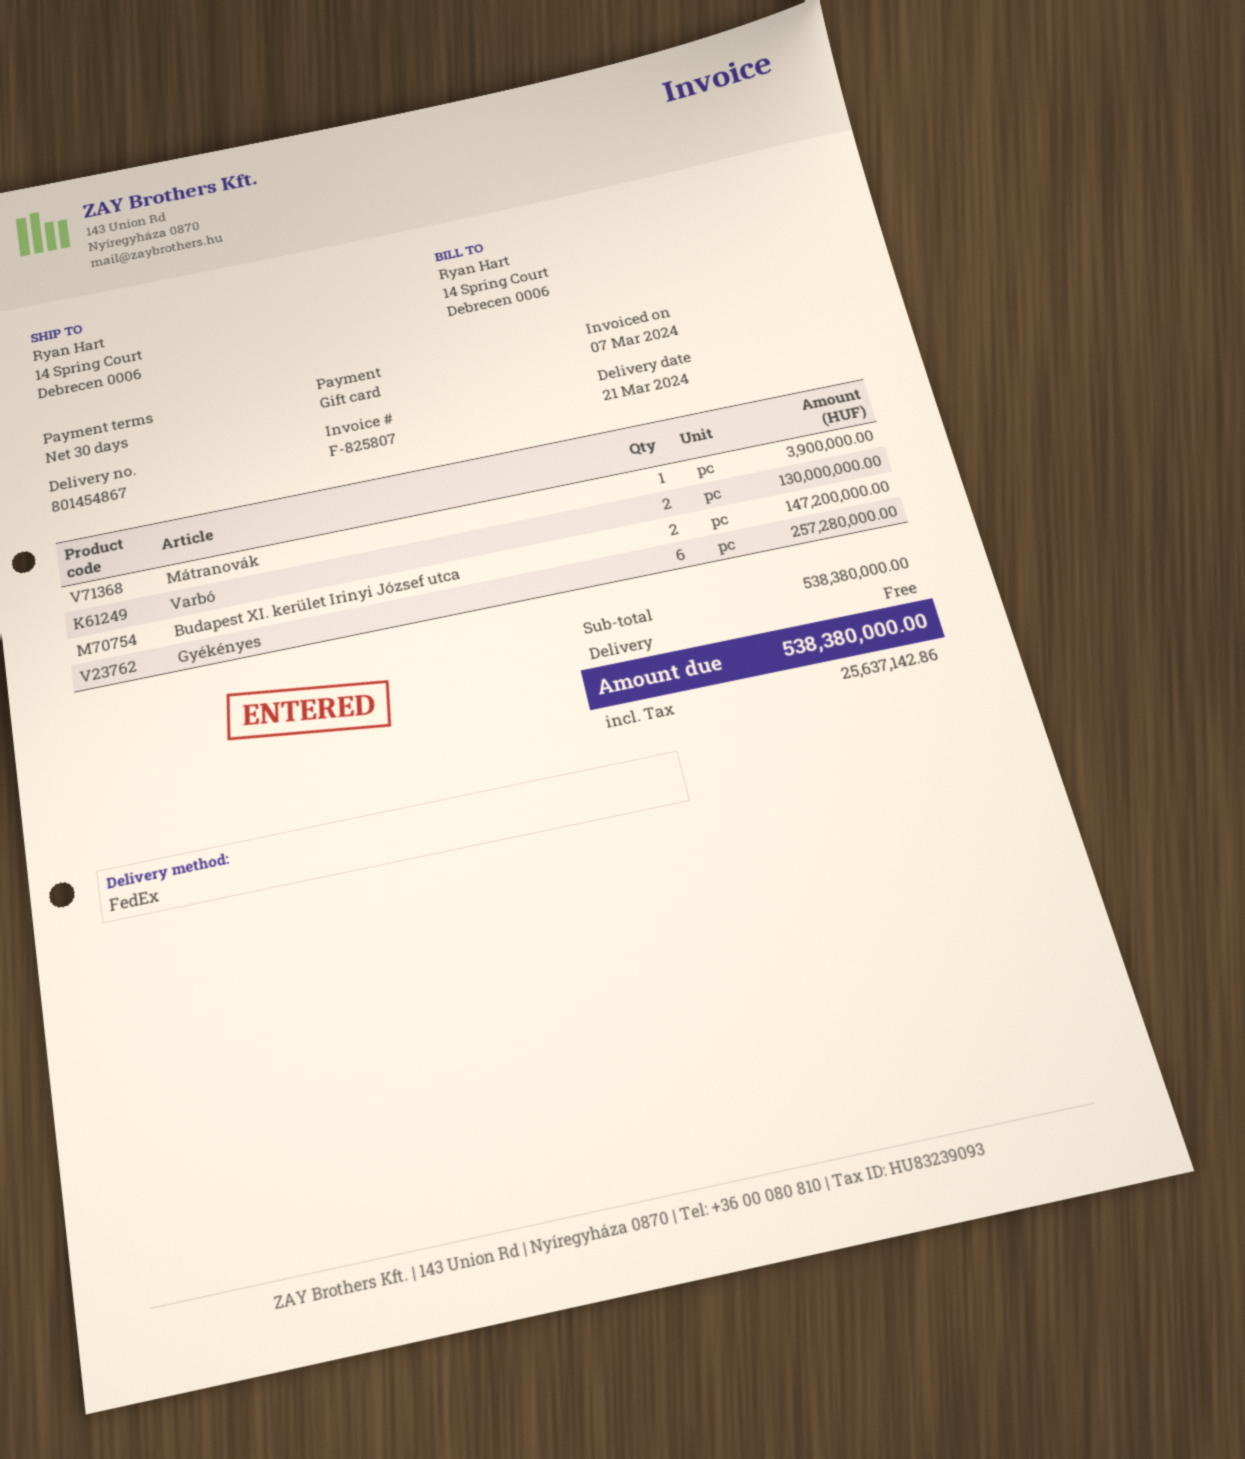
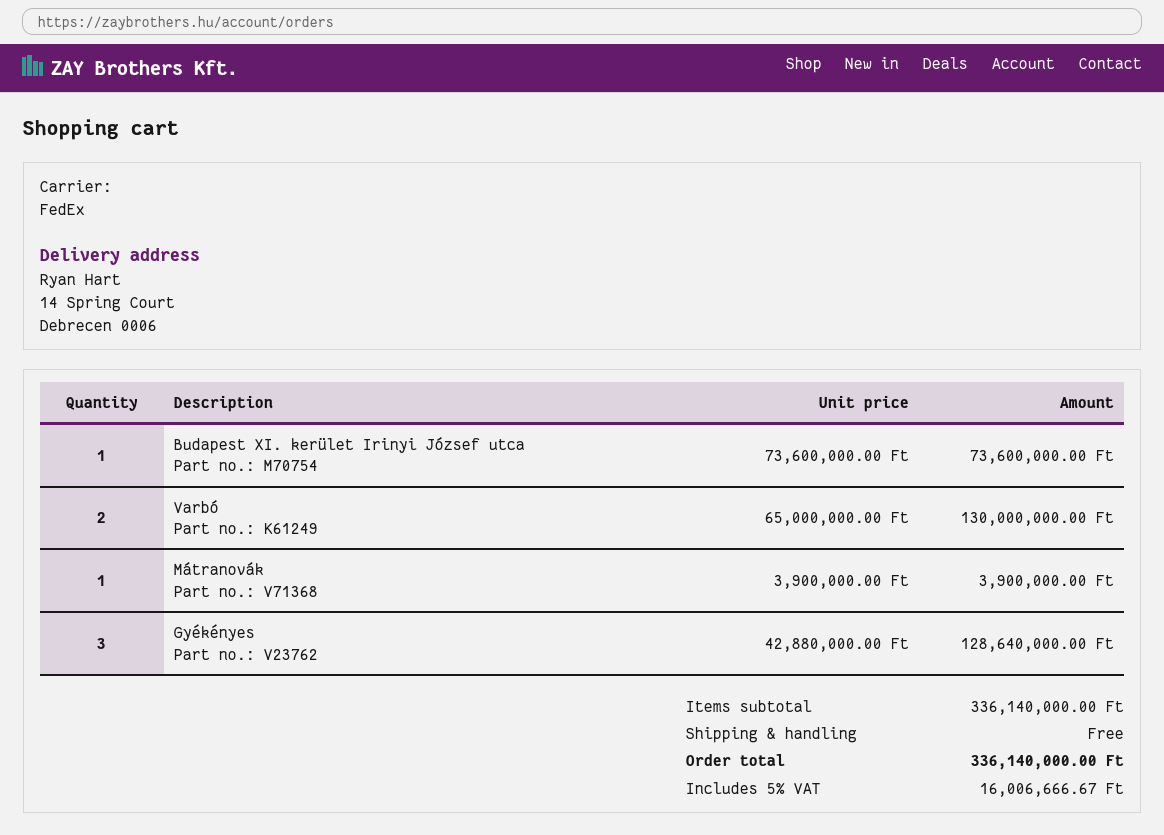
Budapest XI. kerület Irinyi József utca: 2 for 147200000.00 -> 1 for 73600000.00
Gyékényes: 6 for 257280000.00 -> 3 for 128640000.00
subtotal: 538380000.00 -> 336140000.00
tax: 25637142.86 -> 16006666.67
total: 538380000.00 -> 336140000.00

